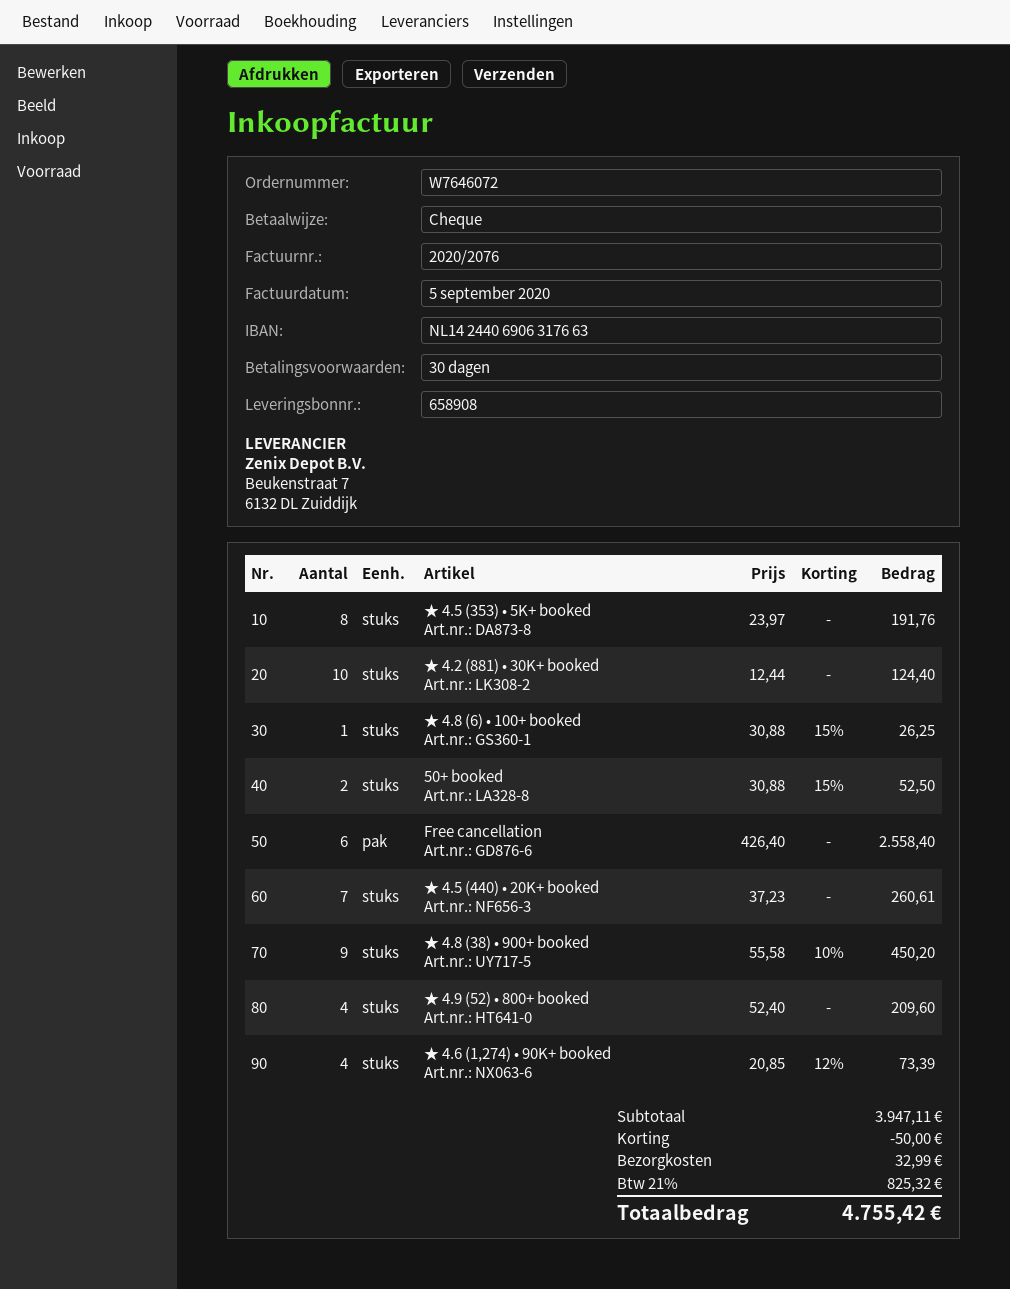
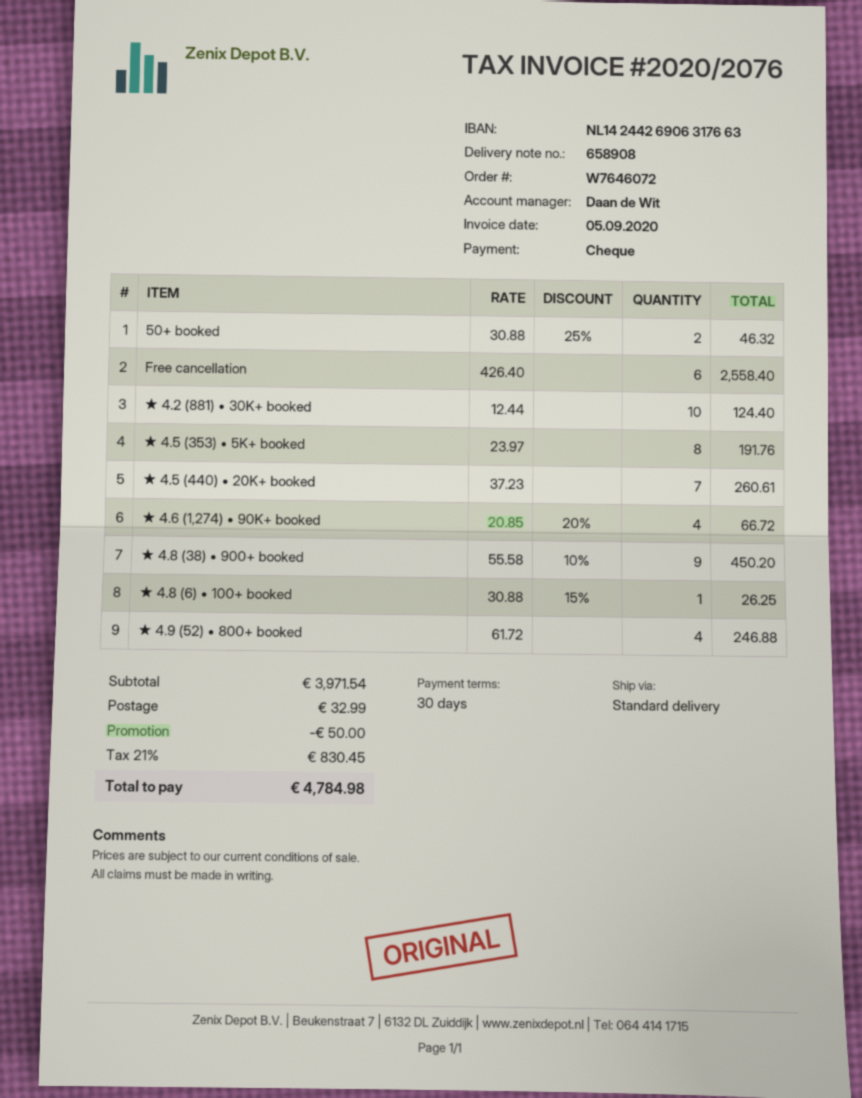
bank account: NL1424406906317663 -> NL1424426906317663
50+ booked: 2 x 30.88 - 15% = 52.50 -> 2 x 30.88 - 25% = 46.32
★ 4.9 (52) • 800+ booked: 4 x 52.40 = 209.60 -> 4 x 61.72 = 246.88
★ 4.6 (1,274) • 90K+ booked: 4 x 20.85 - 12% = 73.39 -> 4 x 20.85 - 20% = 66.72
subtotal: 3947.11 -> 3971.54
tax: 21% = 825.32 -> 21% = 830.45
total: 4755.42 -> 4784.98

